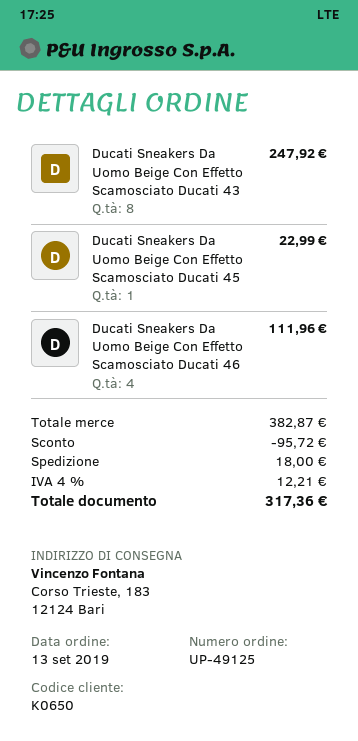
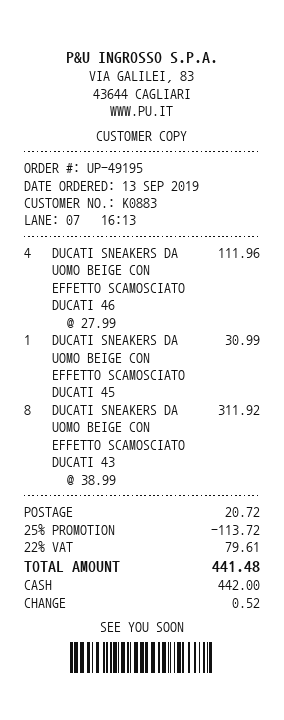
order number: UP-49125 -> UP-49195
customer number: K0650 -> K0883
Ducati Sneakers Da Uomo Beige Con Effetto Scamosciato Ducati 43: 8 for 247.92 -> 8 for 311.92
Ducati Sneakers Da Uomo Beige Con Effetto Scamosciato Ducati 45: 1 for 22.99 -> 1 for 30.99
discount: 95.72 -> 113.72
shipping: 18.00 -> 20.72
tax: 4% = 12.21 -> 22% = 79.61
total: 317.36 -> 441.48

